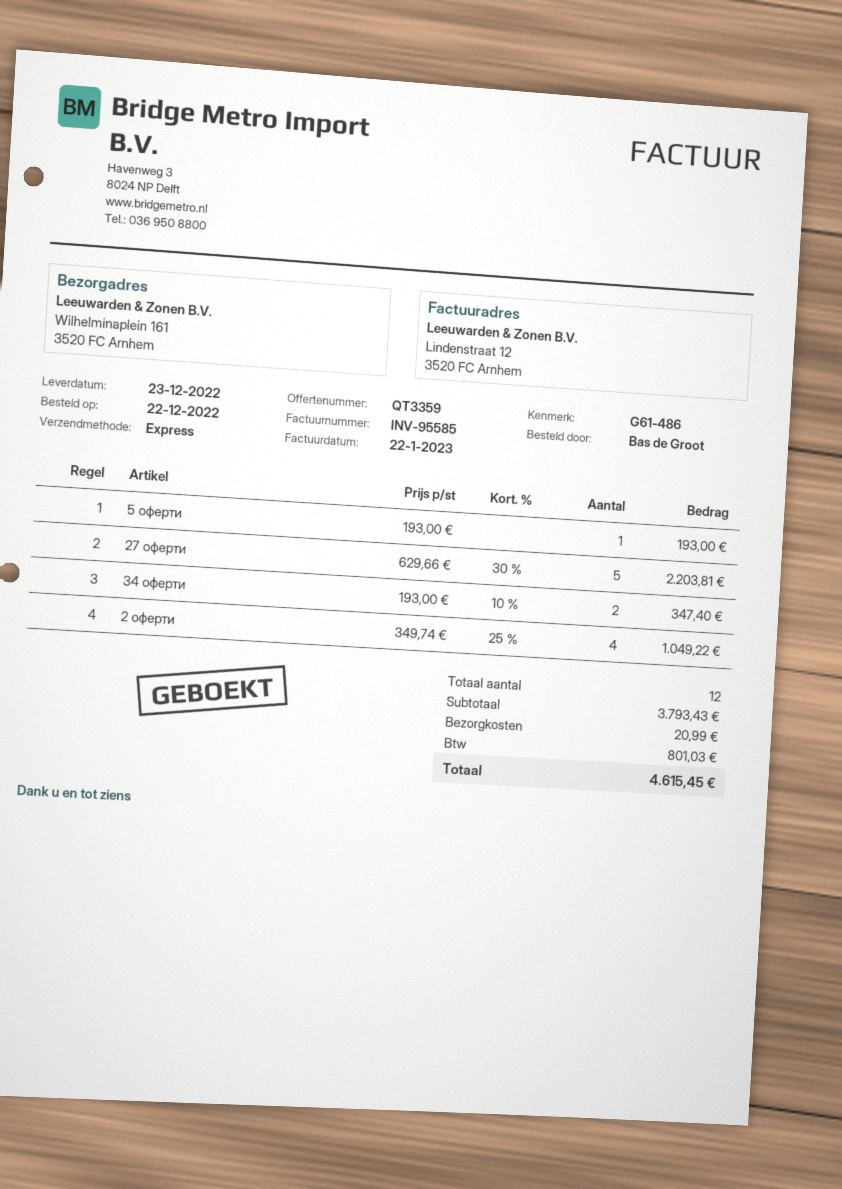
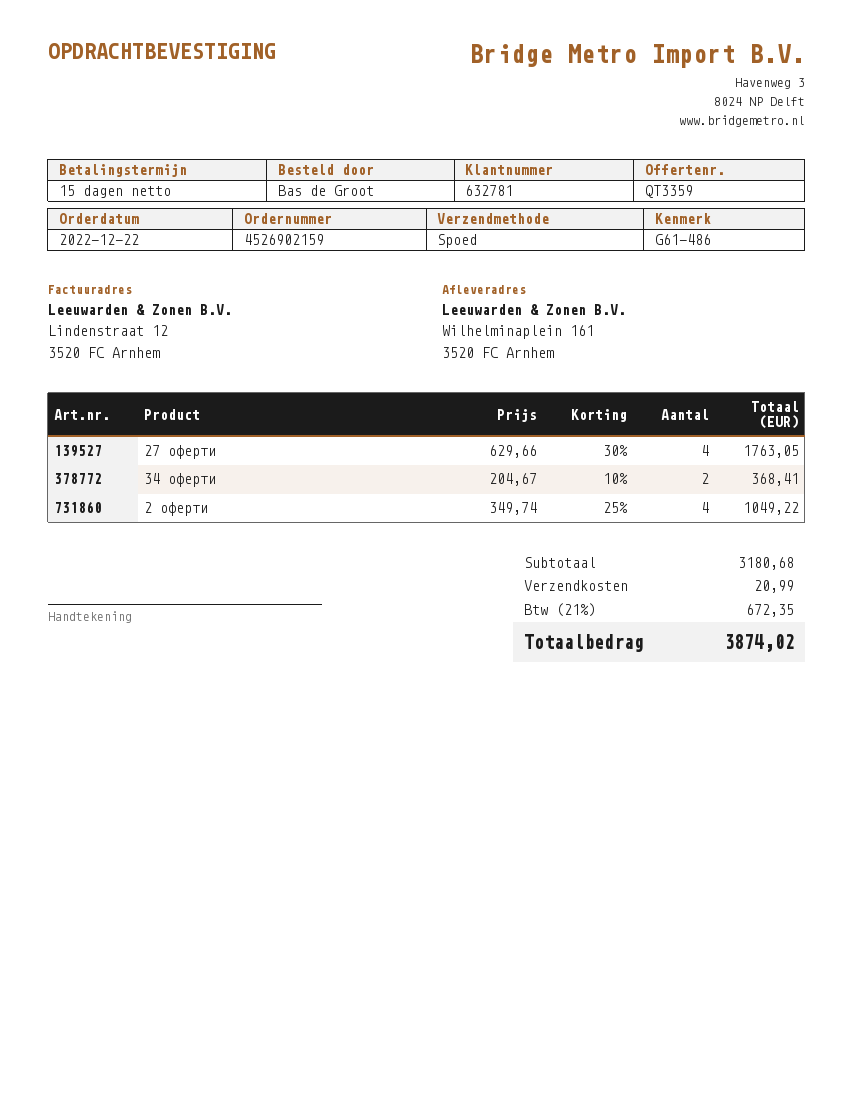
5 оферти: 1 x 193.00 = 193.00 -> none
27 оферти: 5 x 629.66 - 30% = 2203.81 -> 4 x 629.66 - 30% = 1763.05
34 оферти: 2 x 193.00 - 10% = 347.40 -> 2 x 204.67 - 10% = 368.41
subtotal: 3793.43 -> 3180.68
tax: 801.03 -> 672.35
total: 4615.45 -> 3874.02

